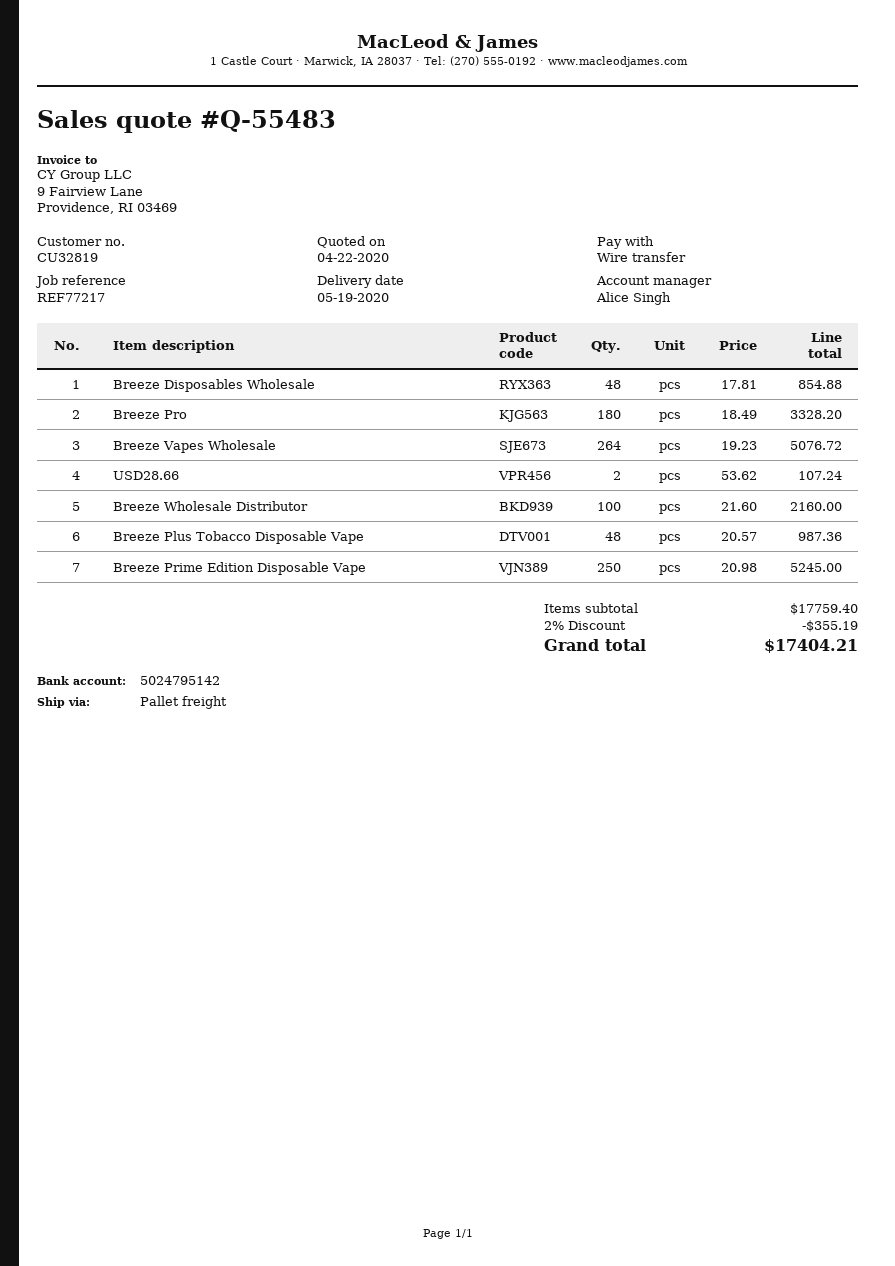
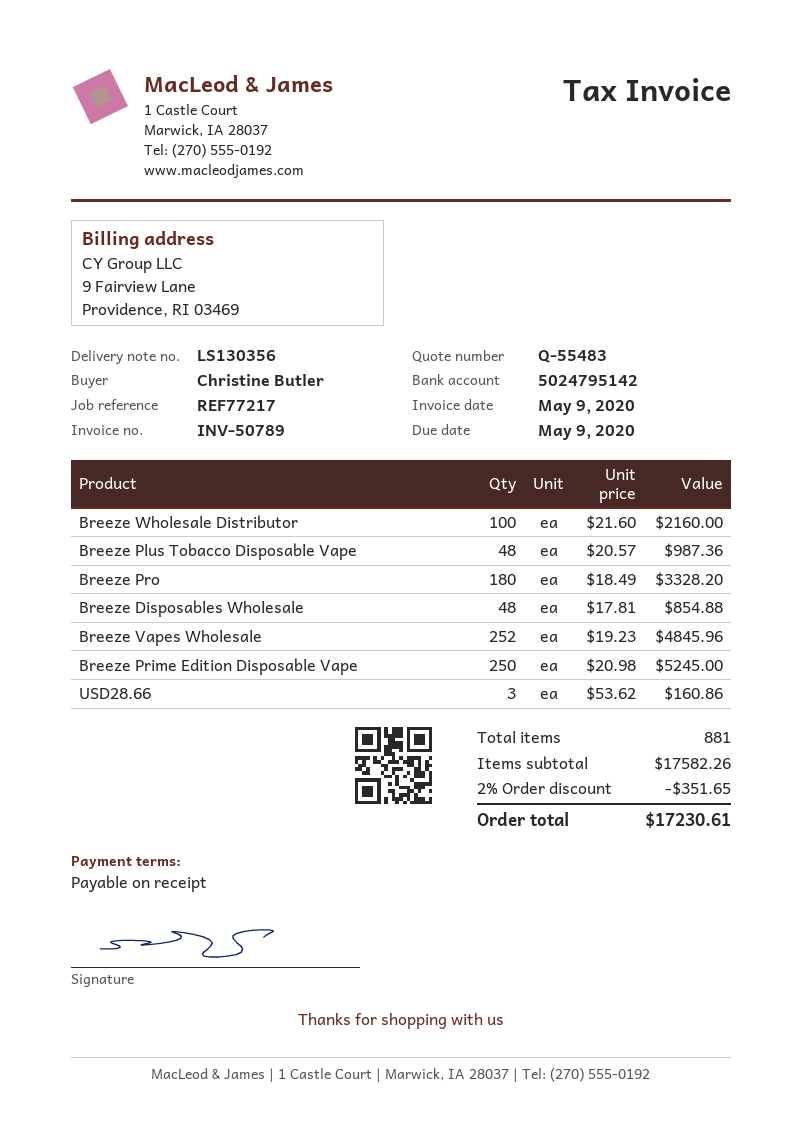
Breeze Vapes Wholesale: 264 x 19.23 = 5076.72 -> 252 x 19.23 = 4845.96
USD28.66: 2 x 53.62 = 107.24 -> 3 x 53.62 = 160.86
subtotal: 17759.40 -> 17582.26
discount: 2% = 355.19 -> 2% = 351.65
total: 17404.21 -> 17230.61

